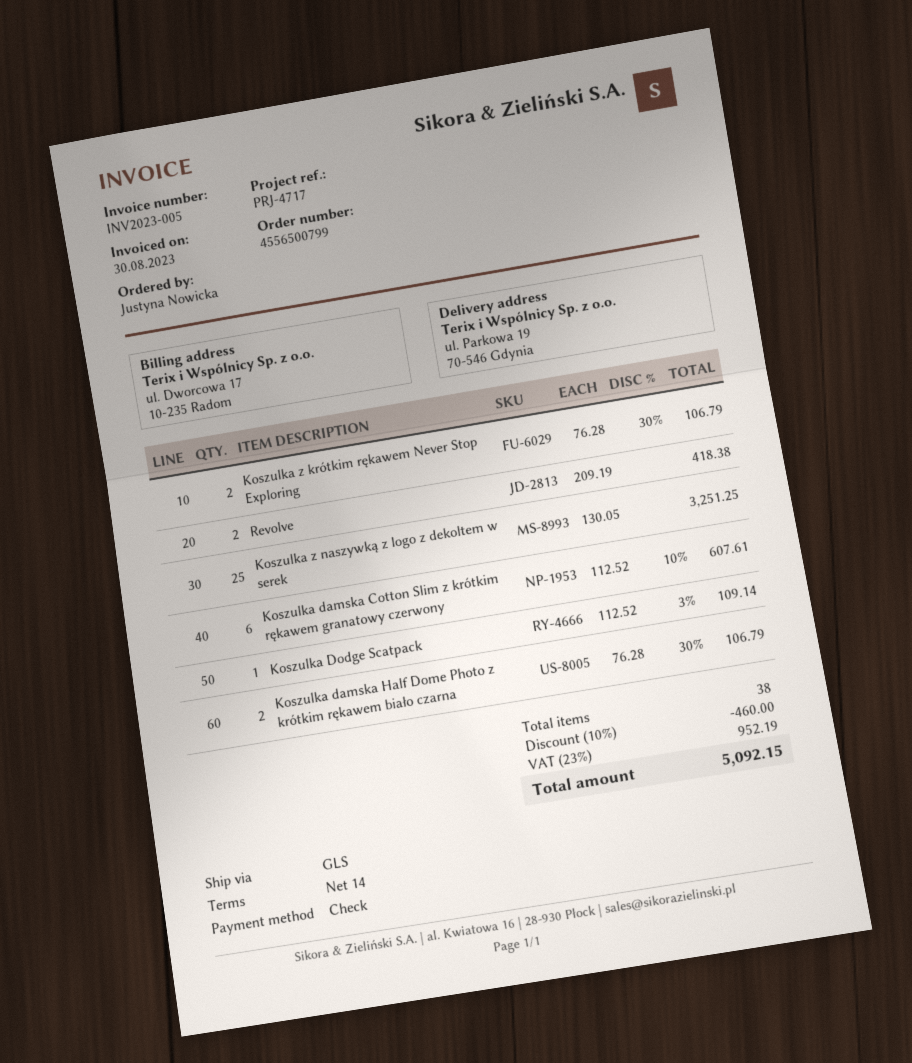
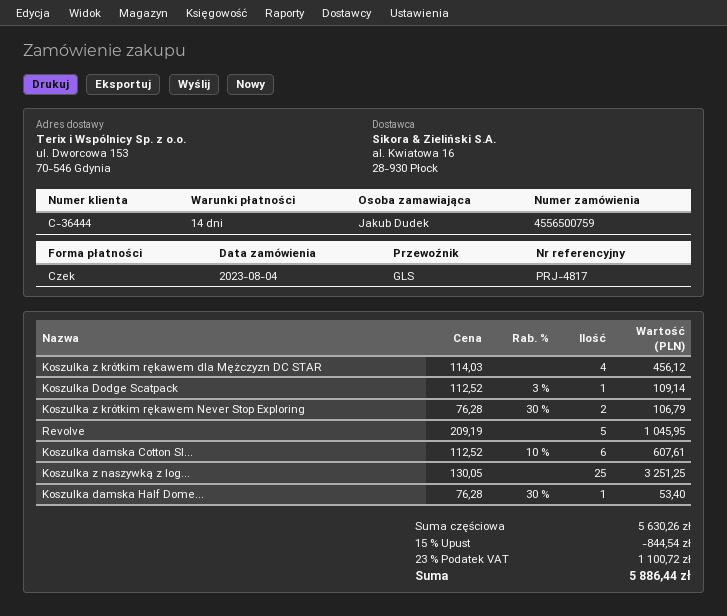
order number: 4556500799 -> 4556500759
reference: PRJ-4717 -> PRJ-4817
ordered by: Justyna Nowicka -> Jakub Dudek
ship to: ul. Parkowa 19, 70-546 Gdynia -> ul. Dworcowa 153, 70-546 Gdynia
Revolve: 2 x 209.19 = 418.38 -> 5 x 209.19 = 1045.95
Koszulka damska Half Dome Photo z krótkim rękawem biało czarna: 2 x 76.28 - 30% = 106.79 -> 1 x 76.28 - 30% = 53.40
Koszulka z krótkim rękawem dla Mężczyzn DC STAR: none -> 4 x 114.03 = 456.12
discount: 10% = 460.00 -> 15% = 844.54
tax: 23% = 952.19 -> 23% = 1100.72
total: 5092.15 -> 5886.44

